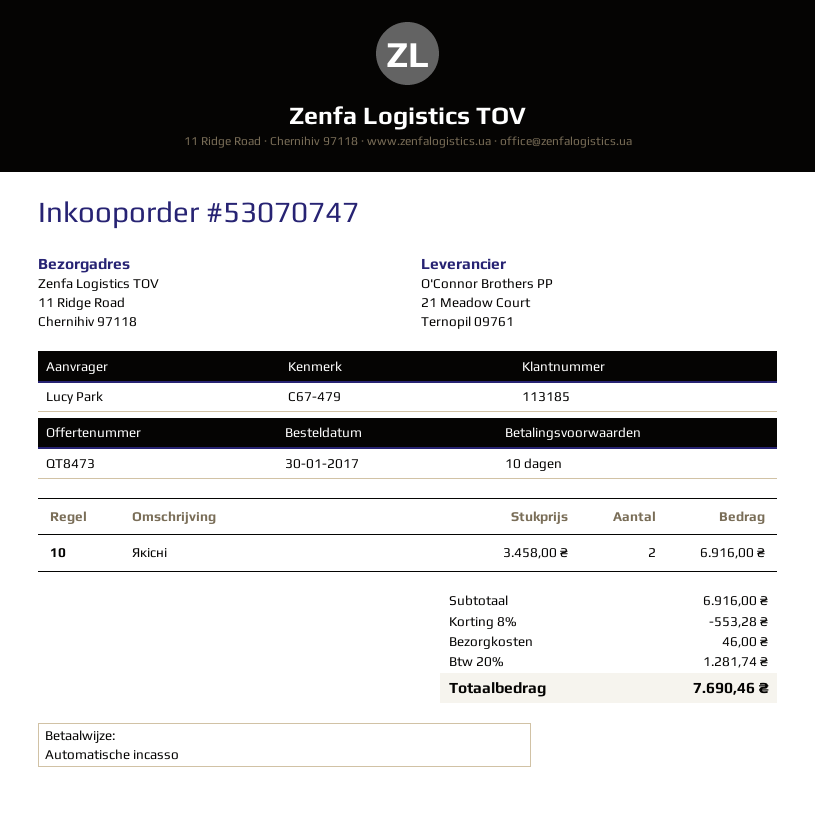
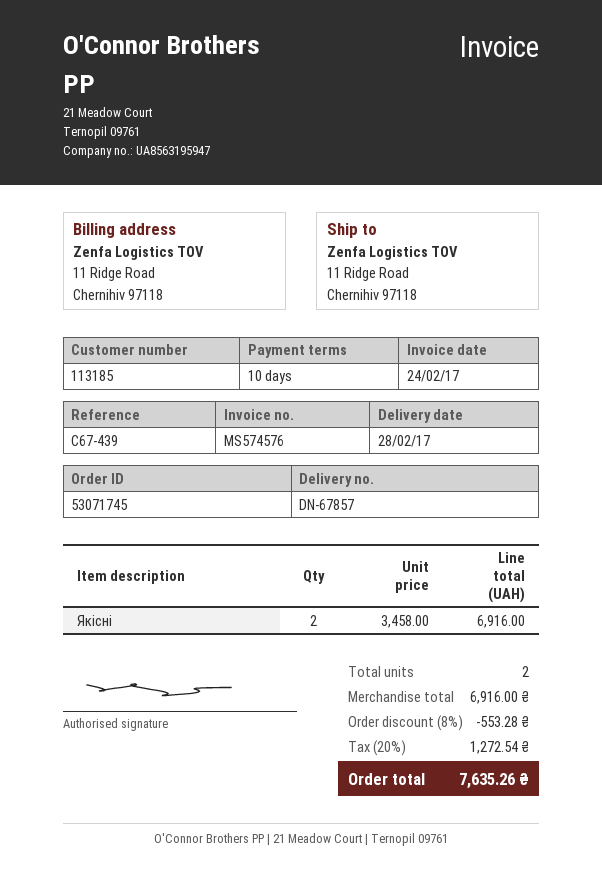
order number: 53070747 -> 53071745
reference: C67-479 -> C67-439
shipping: 46.00 -> none
tax: 20% = 1281.74 -> 20% = 1272.54
total: 7690.46 -> 7635.26

